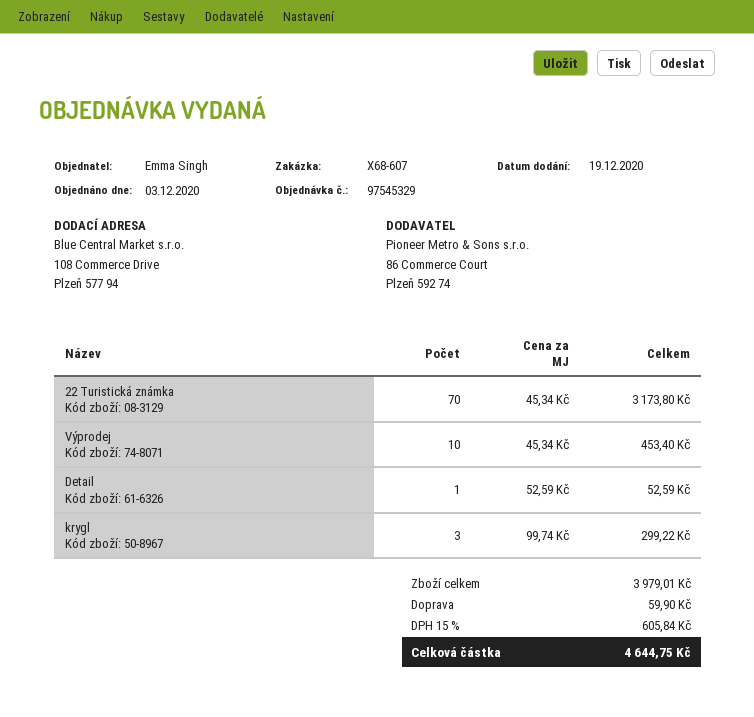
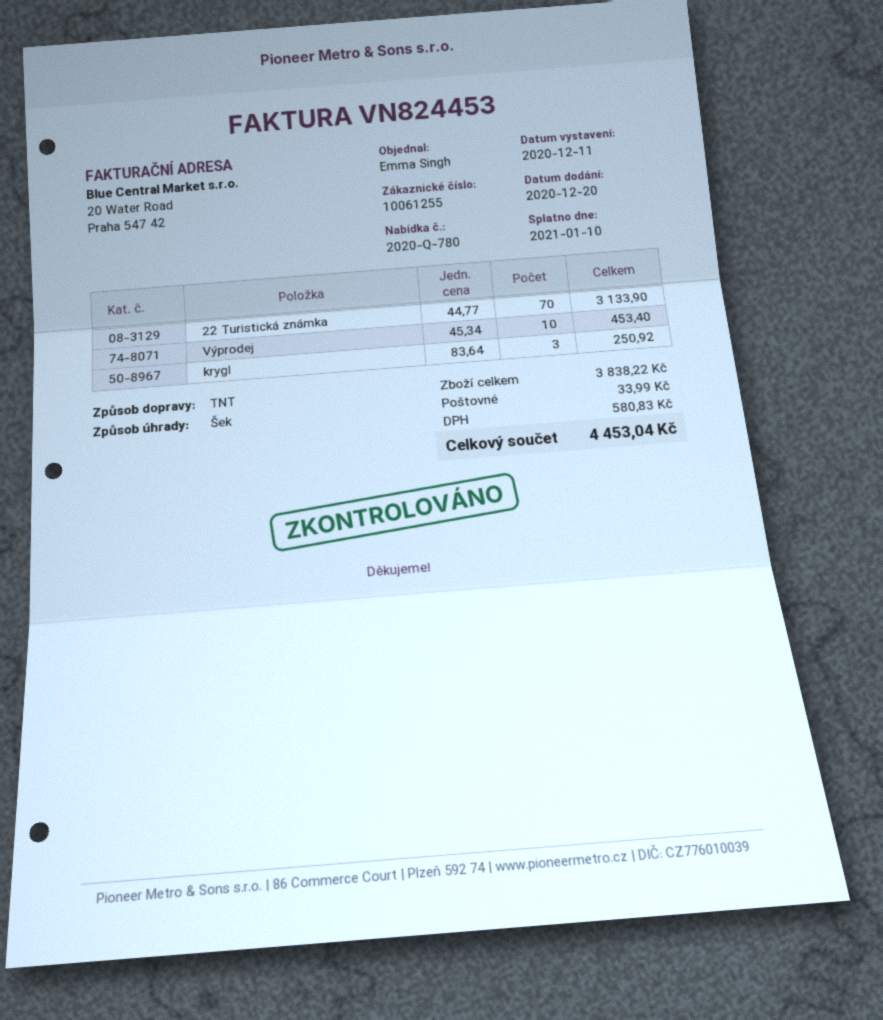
delivery date: 2020-12-19 -> 2020-12-20
22 Turistická známka: 70 x 45.34 = 3173.80 -> 70 x 44.77 = 3133.90
Detail: 1 x 52.59 = 52.59 -> none
krygl: 3 x 99.74 = 299.22 -> 3 x 83.64 = 250.92
subtotal: 3979.01 -> 3838.22
shipping: 59.90 -> 33.99
tax: 605.84 -> 580.83
total: 4644.75 -> 4453.04

